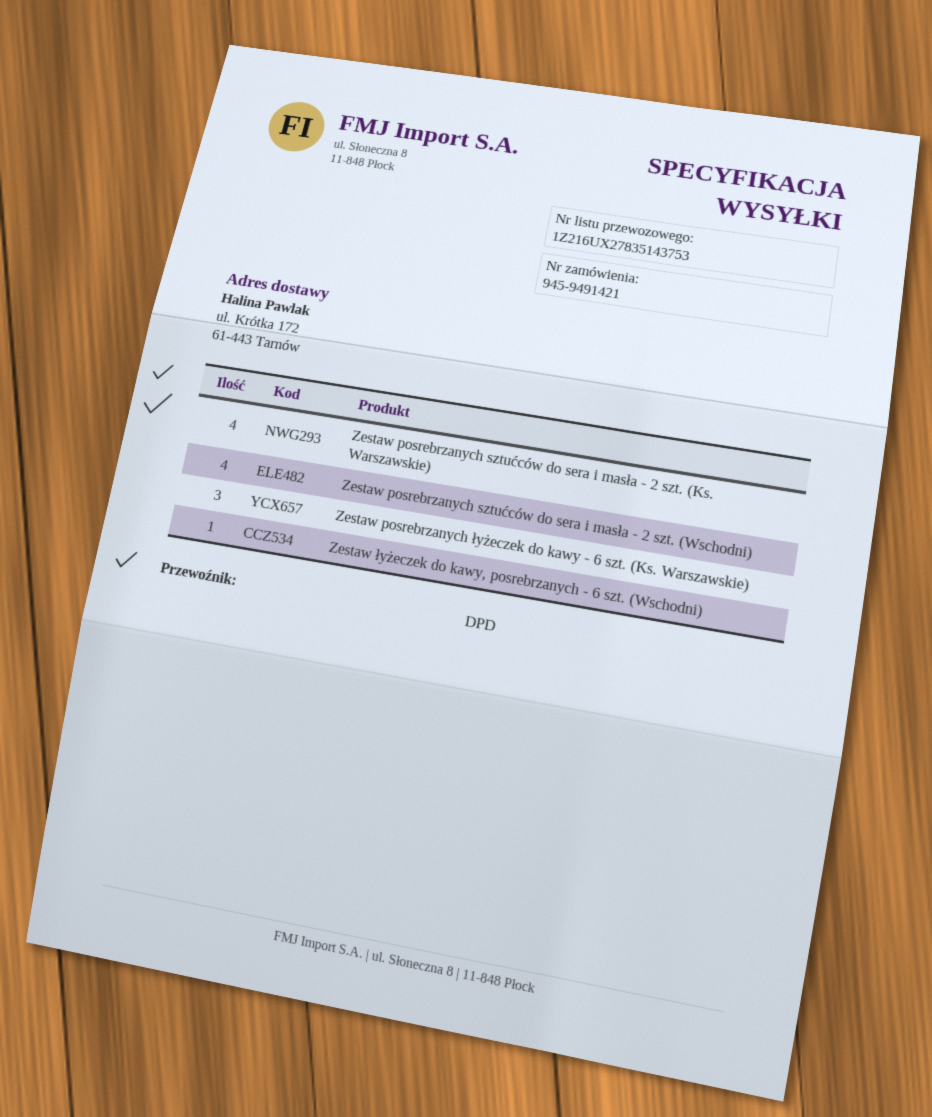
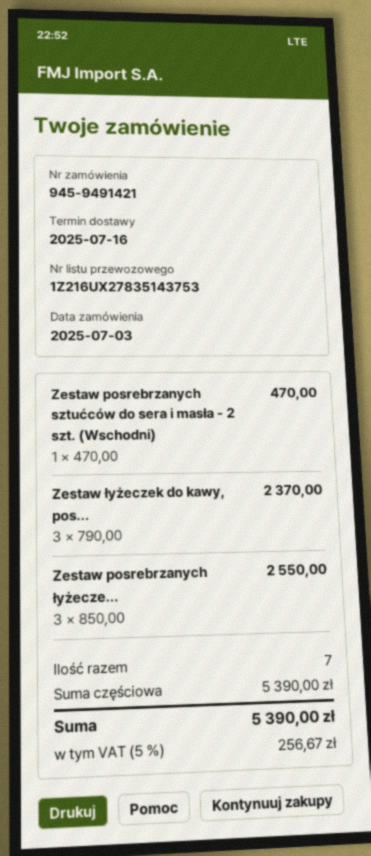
Zestaw posrebrzanych sztućców do sera i masła - 2 szt. (Ks. Warszawskie): 4 -> none
Zestaw posrebrzanych sztućców do sera i masła - 2 szt. (Wschodni): 4 -> 1
Zestaw łyżeczek do kawy, posrebrzanych - 6 szt. (Wschodni): 1 -> 3

